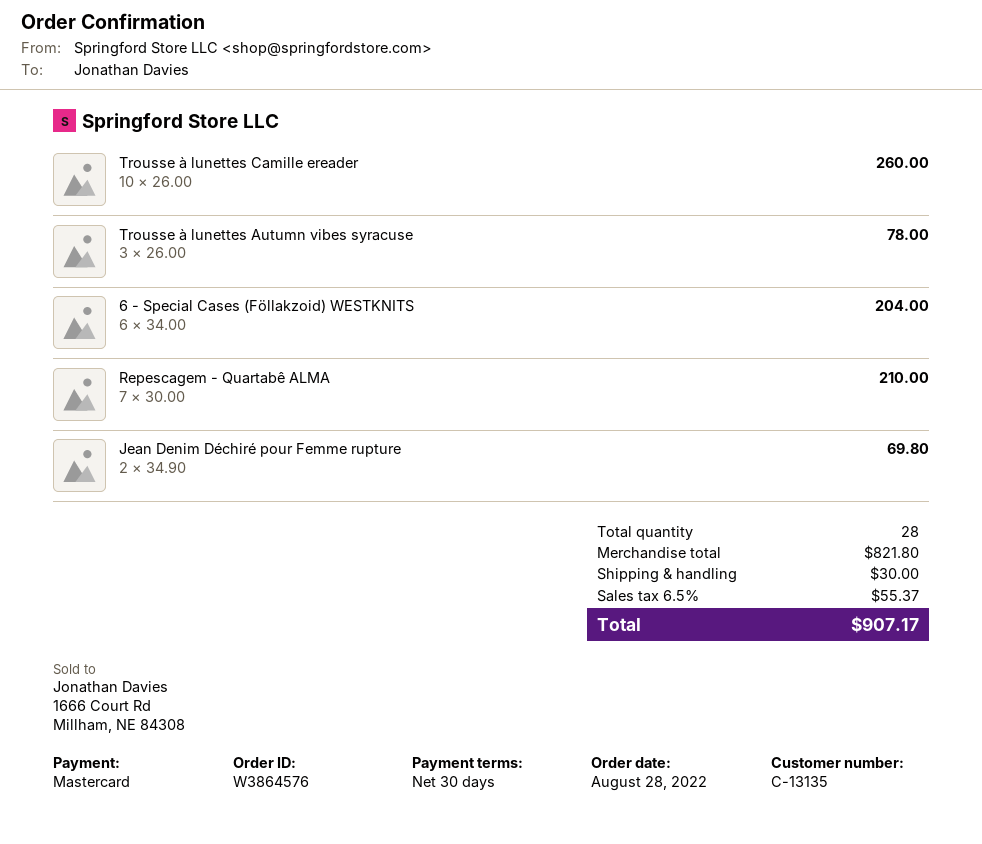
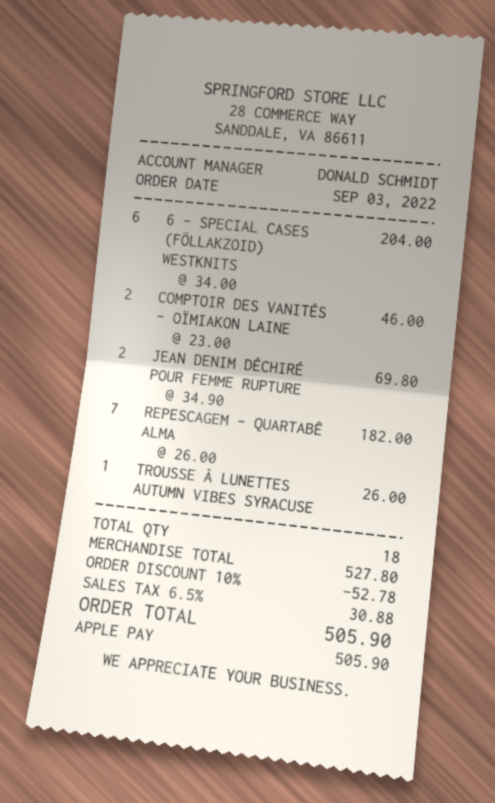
order date: 2022-08-28 -> 2022-09-03
payment method: Mastercard -> Apple Pay
Trousse à lunettes Camille ereader: 10 x 26.00 = 260.00 -> none
Trousse à lunettes Autumn vibes syracuse: 3 x 26.00 = 78.00 -> 1 x 26.00 = 26.00
Repescagem - Quartabê ALMA: 7 x 30.00 = 210.00 -> 7 x 26.00 = 182.00
COMPTOIR DES VANITÉS - OÏMIAKON LAINE: none -> 2 x 23.00 = 46.00
total quantity: 28 -> 18
subtotal: 821.80 -> 527.80
discount: none -> 10% = 52.78
shipping: 30.00 -> none
tax: 6.5% = 55.37 -> 6.5% = 30.88
total: 907.17 -> 505.90

